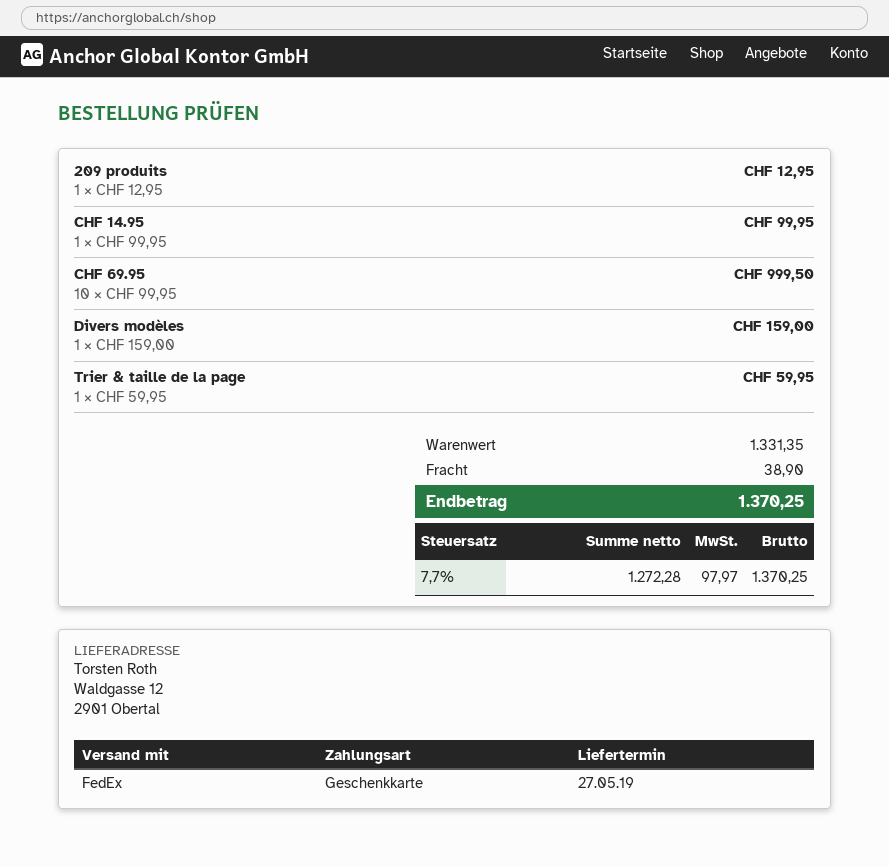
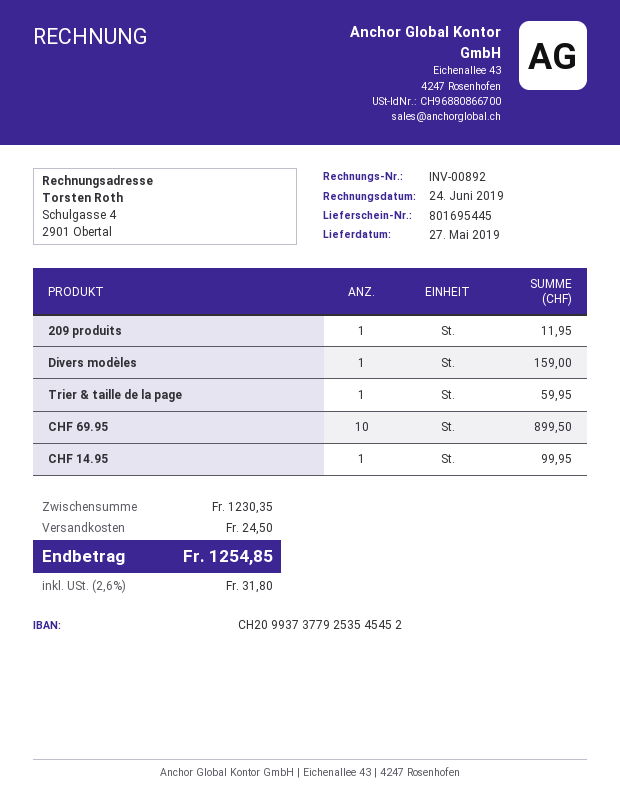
209 produits: 1 for 12.95 -> 1 for 11.95
CHF 69.95: 10 for 999.50 -> 10 for 899.50
subtotal: 1331.35 -> 1230.35
shipping: 38.90 -> 24.50
tax: 7.7% = 97.97 -> 2.6% = 31.80
total: 1370.25 -> 1254.85

